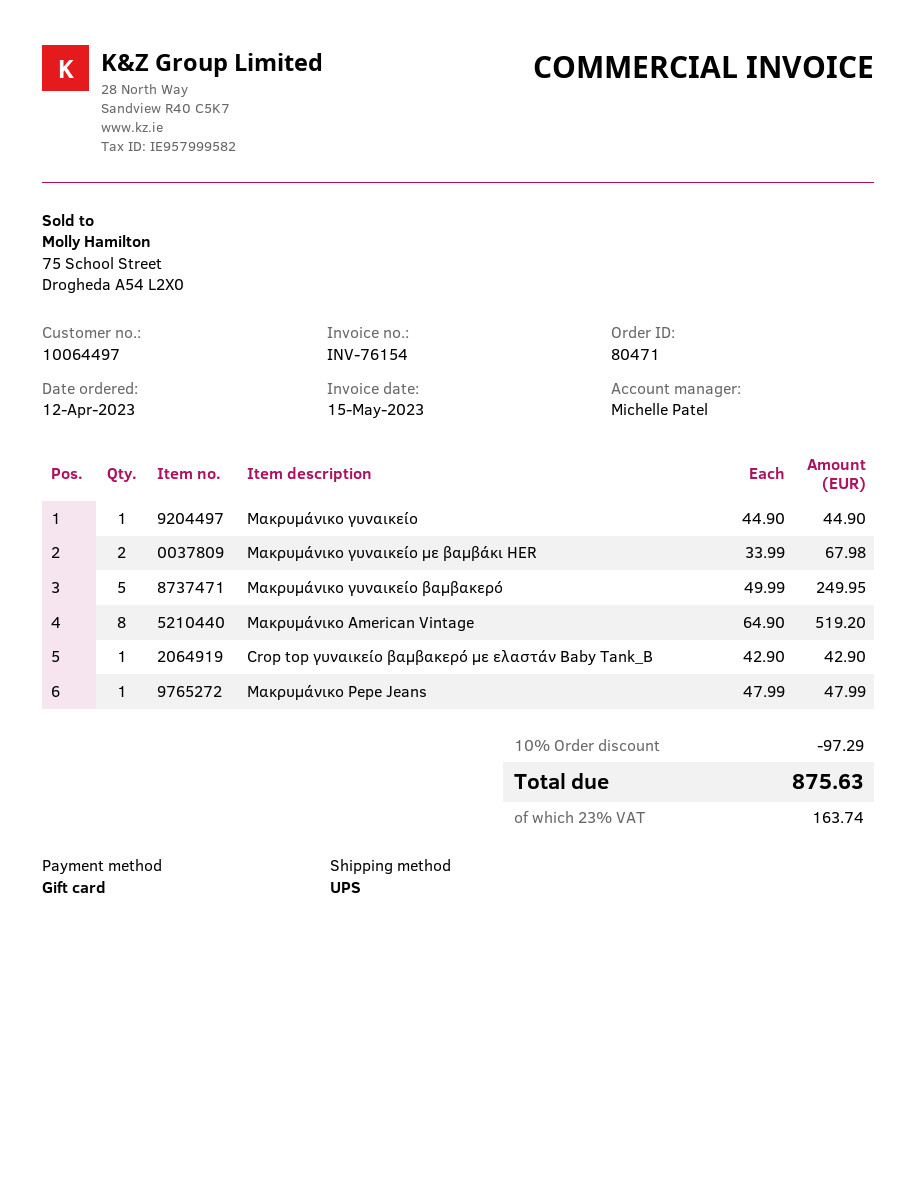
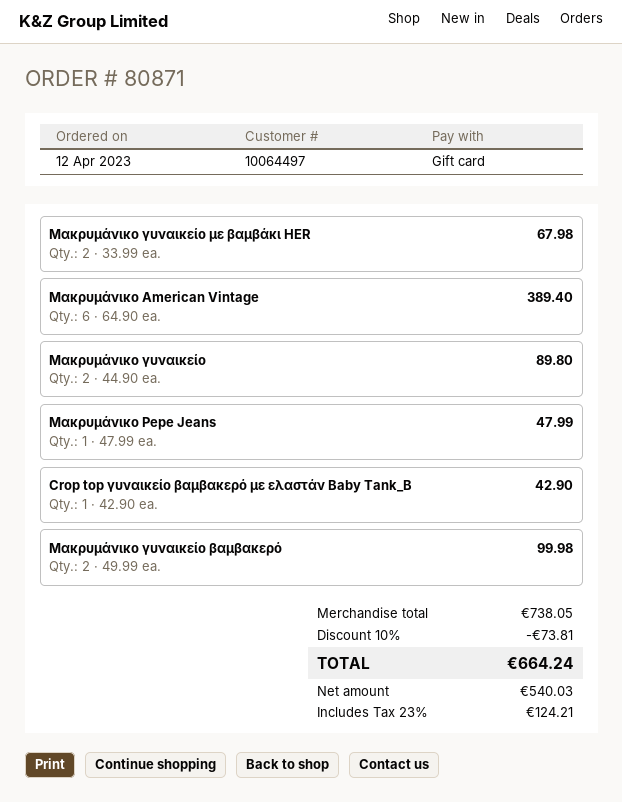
order number: 80471 -> 80871
Μακρυμάνικο γυναικείο: 1 x 44.90 = 44.90 -> 2 x 44.90 = 89.80
Μακρυμάνικο γυναικείο βαμβακερό: 5 x 49.99 = 249.95 -> 2 x 49.99 = 99.98
Μακρυμάνικο American Vintage: 8 x 64.90 = 519.20 -> 6 x 64.90 = 389.40
discount: 10% = 97.29 -> 10% = 73.81
tax: 23% = 163.74 -> 23% = 124.21
total: 875.63 -> 664.24

